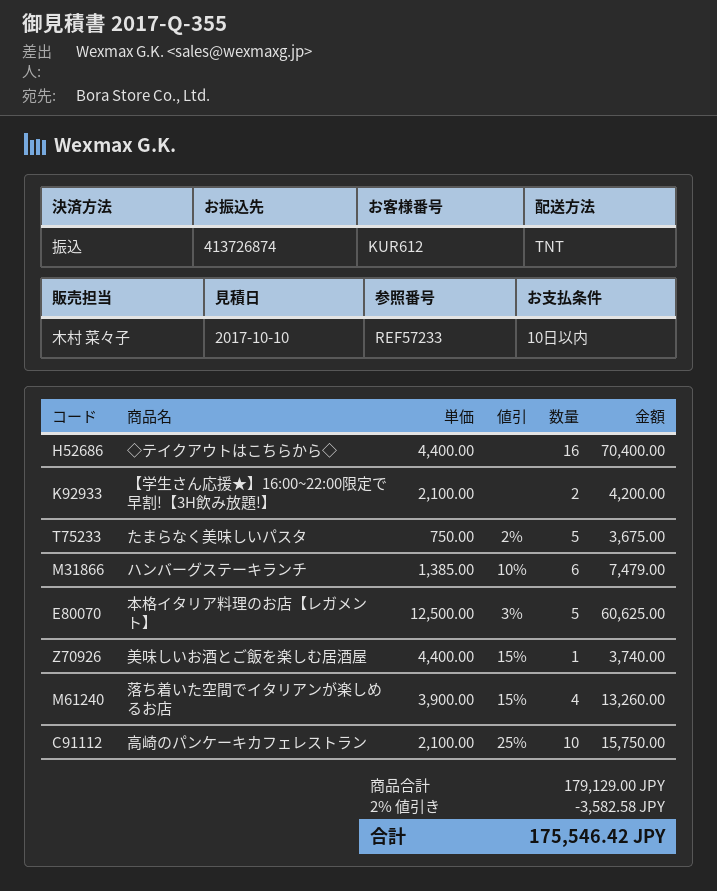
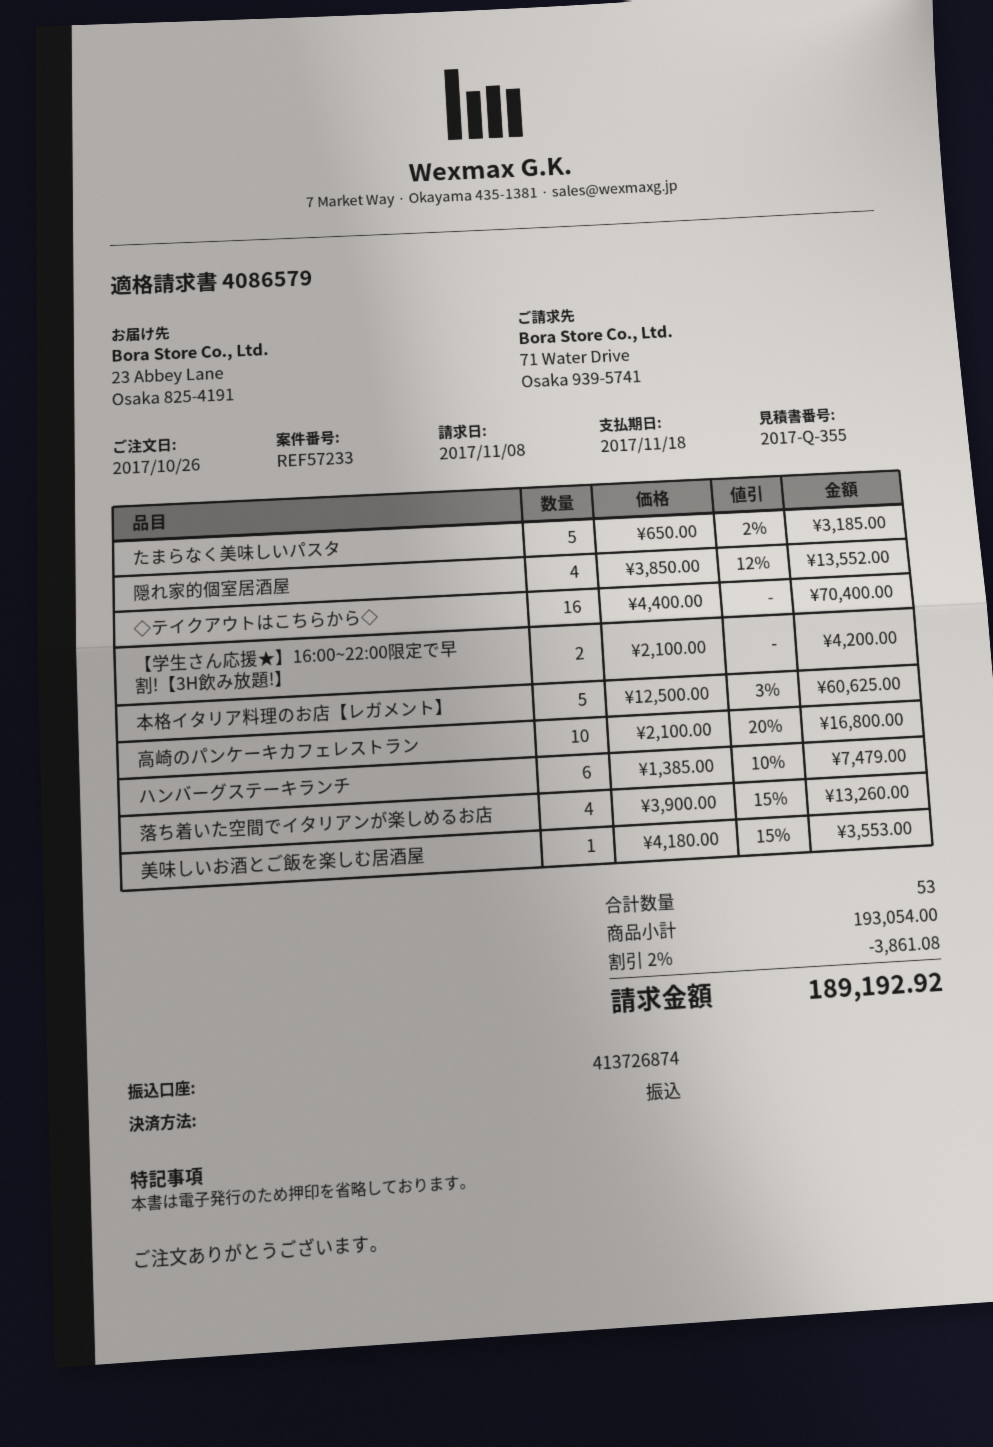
たまらなく美味しいパスタ: 5 x 750.00 - 2% = 3675.00 -> 5 x 650.00 - 2% = 3185.00
美味しいお酒とご飯を楽しむ居酒屋: 1 x 4400.00 - 15% = 3740.00 -> 1 x 4180.00 - 15% = 3553.00
高崎のパンケーキカフェレストラン: 10 x 2100.00 - 25% = 15750.00 -> 10 x 2100.00 - 20% = 16800.00
隠れ家的個室居酒屋: none -> 4 x 3850.00 - 12% = 13552.00
subtotal: 179129.00 -> 193054.00
discount: 2% = 3582.58 -> 2% = 3861.08
total: 175546.42 -> 189192.92

